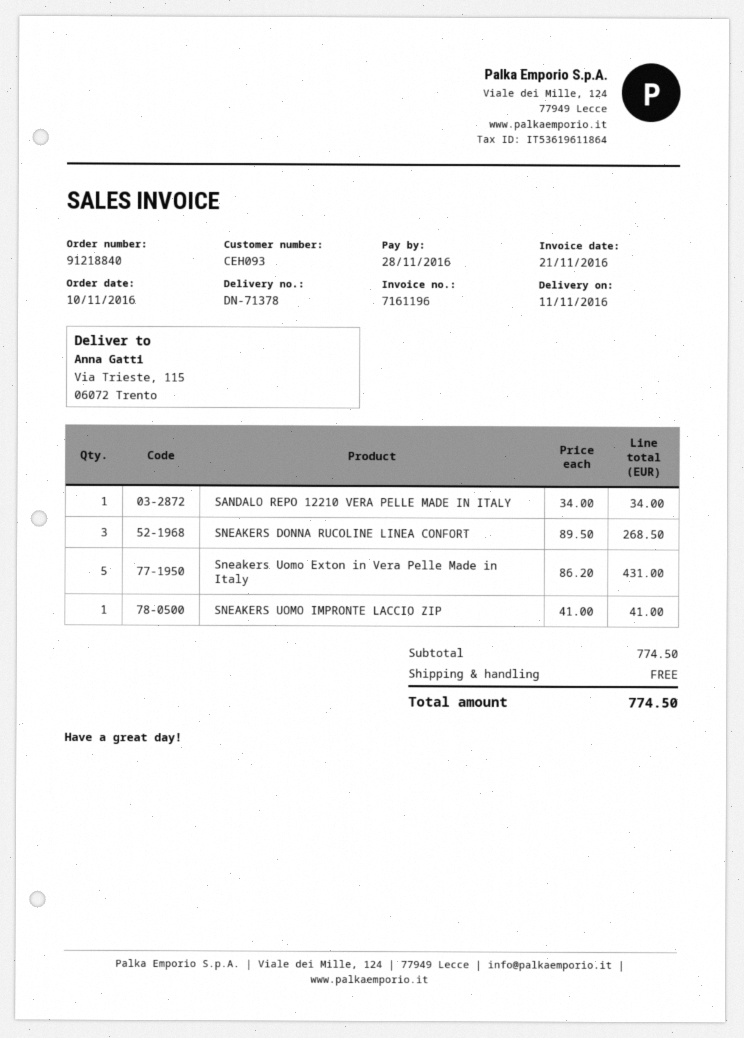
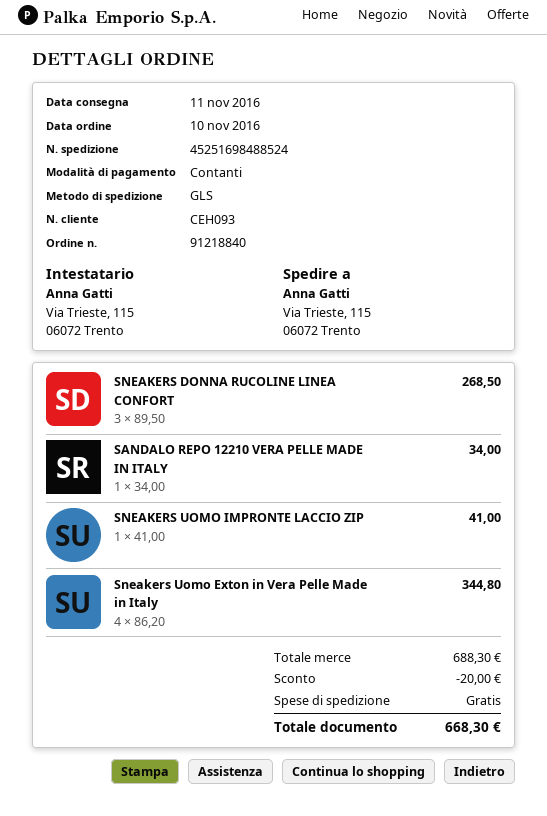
Sneakers Uomo Exton in Vera Pelle Made in Italy: 5 x 86.20 = 431.00 -> 4 x 86.20 = 344.80
subtotal: 774.50 -> 688.30
discount: none -> 20.00
total: 774.50 -> 668.30

